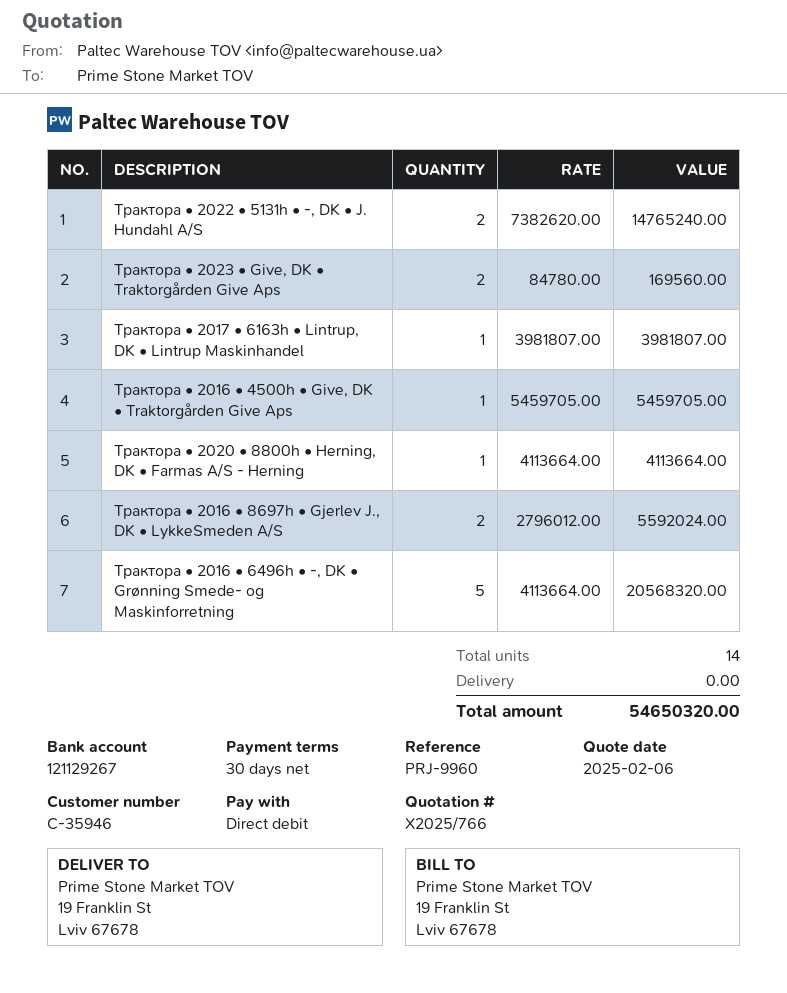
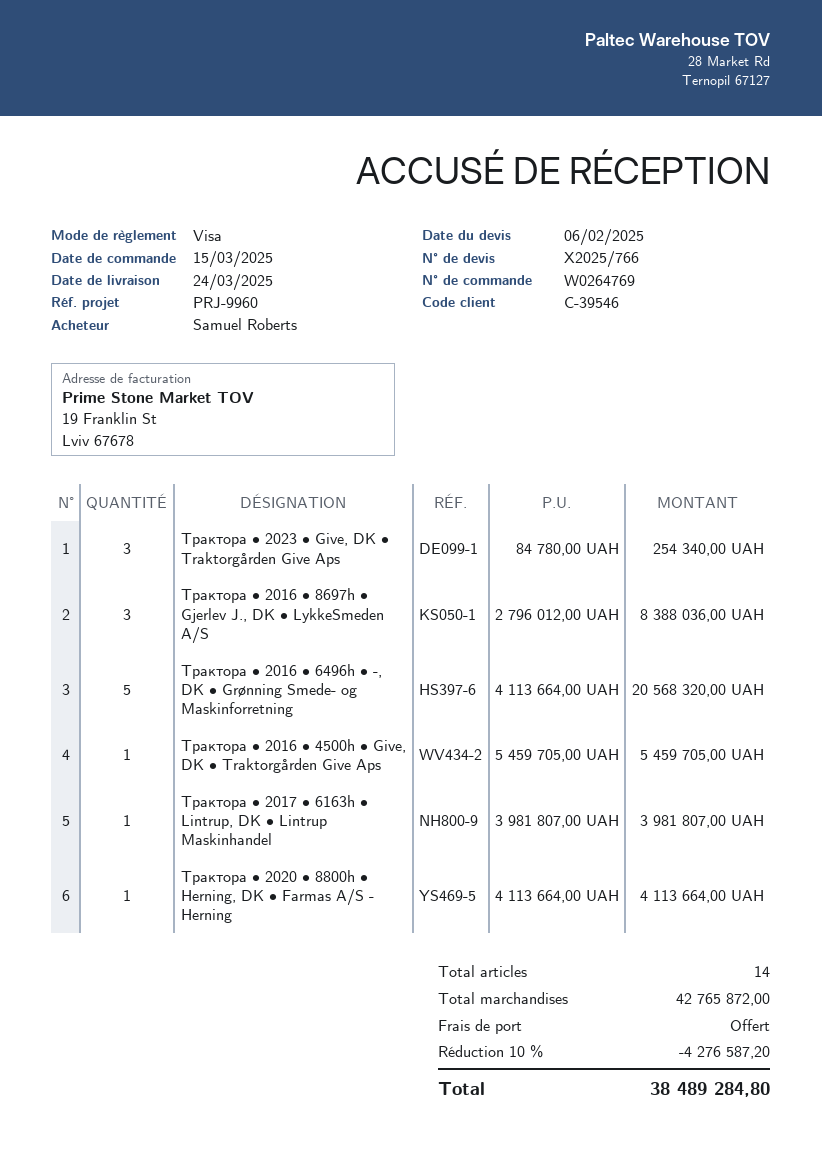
customer number: C-35946 -> C-39546
payment method: direct debit -> Visa
Трактора • 2022 • 5131h • -, DK • J. Hundahl A/S: 2 x 7382620.00 = 14765240.00 -> none
Трактора • 2023 • Give, DK • Traktorgården Give Aps: 2 x 84780.00 = 169560.00 -> 3 x 84780.00 = 254340.00
Трактора • 2016 • 8697h • Gjerlev J., DK • LykkeSmeden A/S: 2 x 2796012.00 = 5592024.00 -> 3 x 2796012.00 = 8388036.00
discount: none -> 10% = 4276587.20
total: 54650320.00 -> 38489284.80

